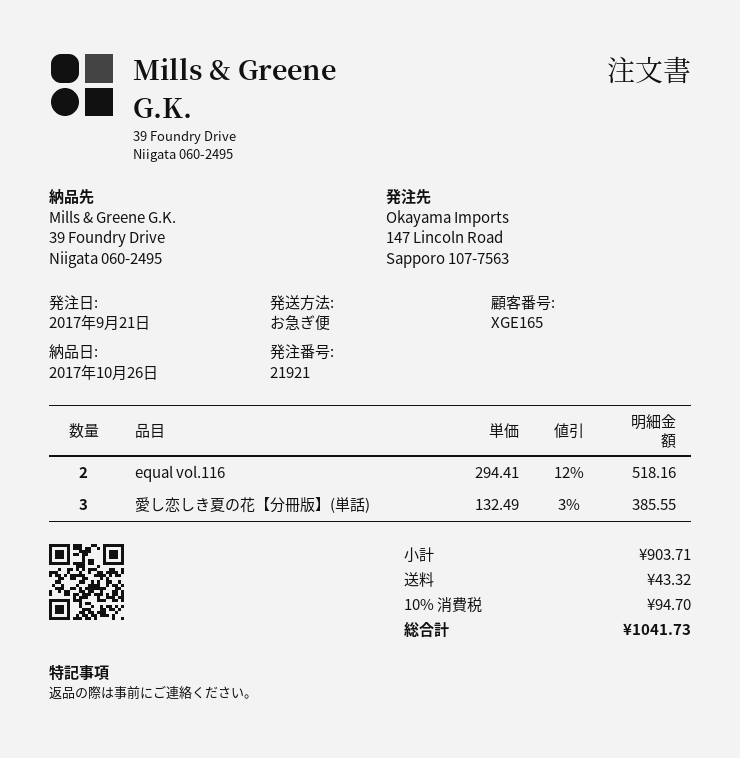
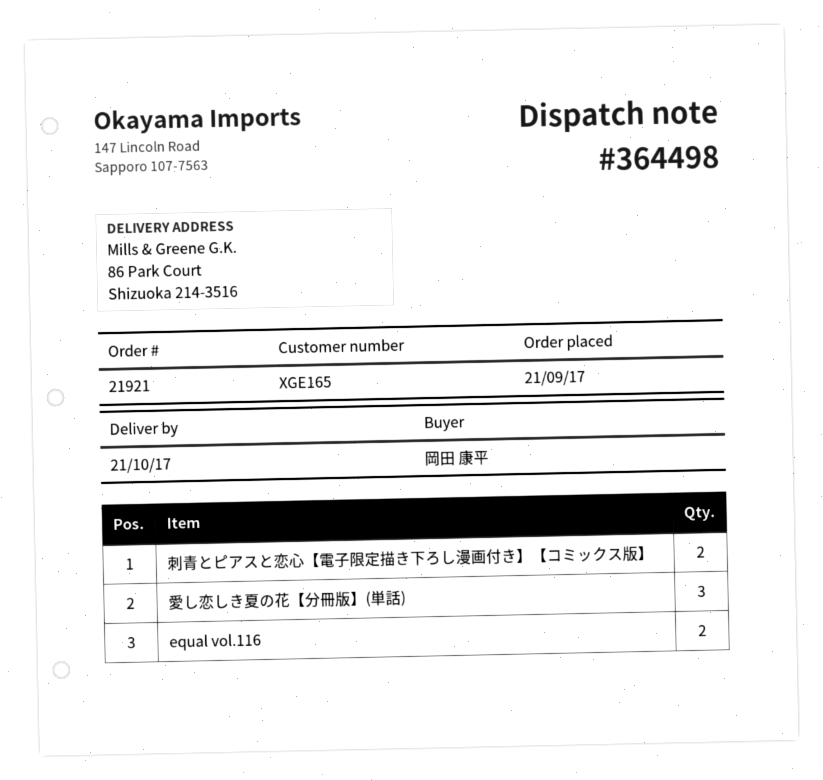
delivery date: 2017-10-26 -> 2017-10-21
ship to: 39 Foundry Drive, Niigata 060-2495 -> 86 Park Court, Shizuoka 214-3516
刺青とピアスと恋心【電子限定描き下ろし漫画付き】【コミックス版】: none -> 2

